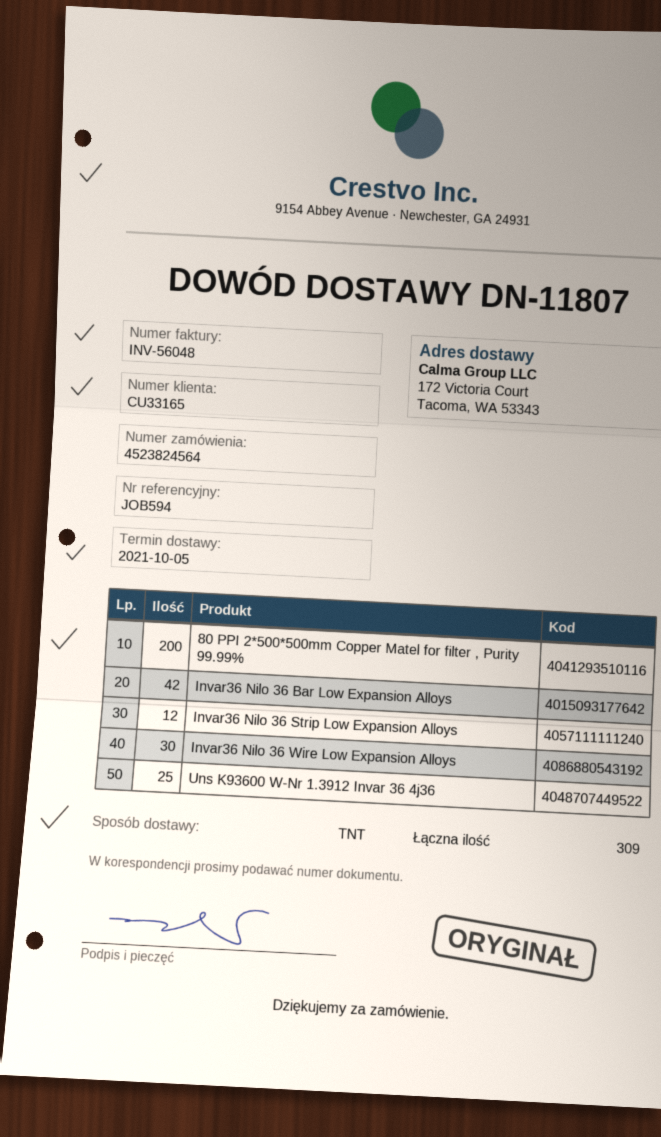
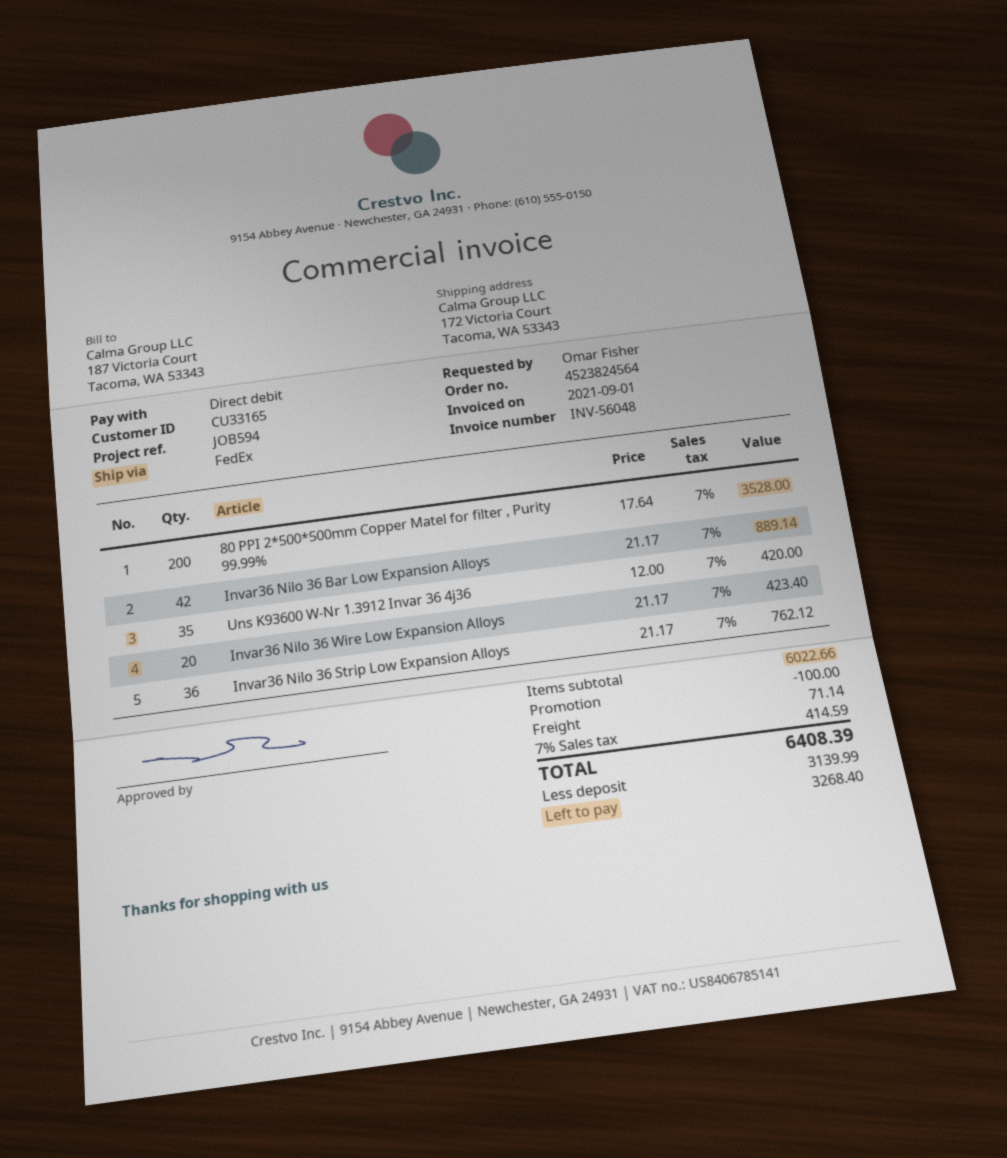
shipping method: TNT -> FedEx
Invar36 Nilo 36 Strip Low Expansion Alloys: 12 -> 36
Invar36 Nilo 36 Wire Low Expansion Alloys: 30 -> 20
Uns K93600 W-Nr 1.3912 Invar 36 4j36: 25 -> 35

